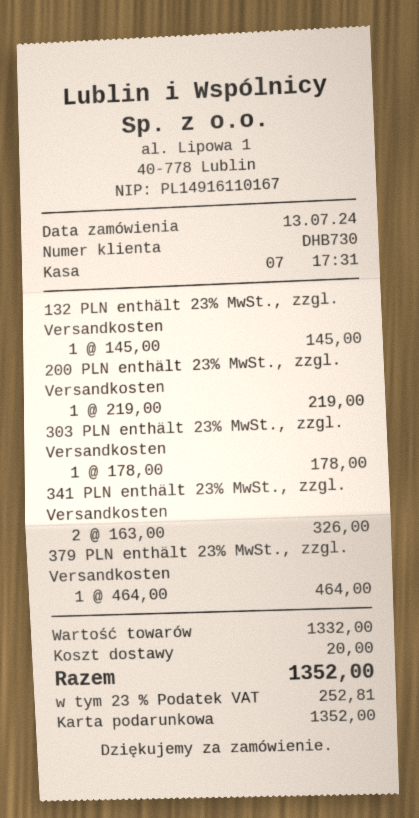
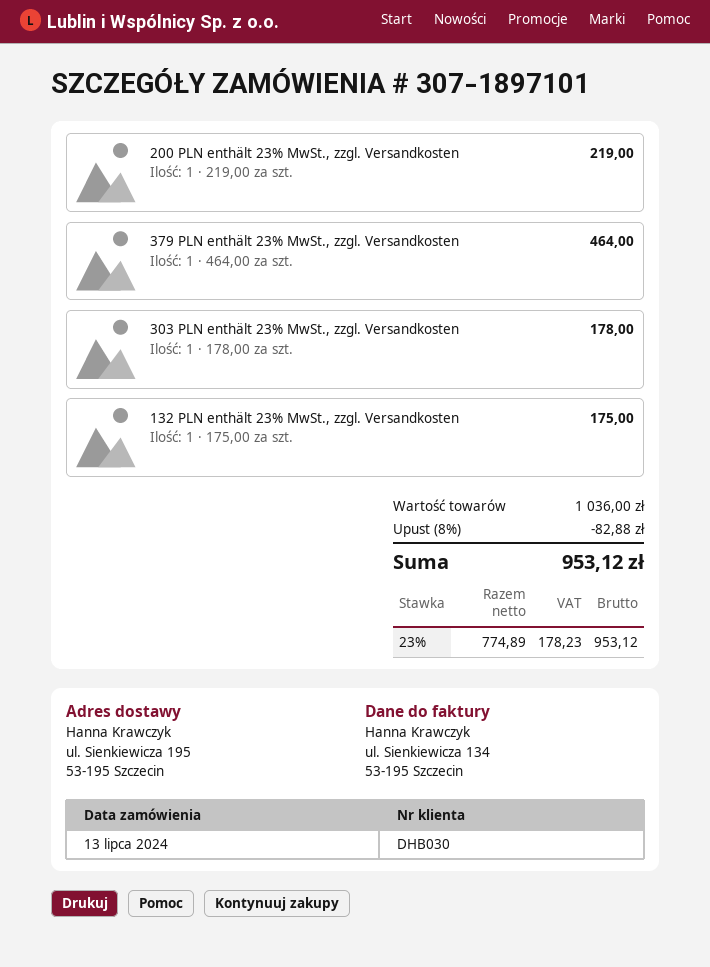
customer number: DHB730 -> DHB030
132 PLN enthält 23% MwSt., zzgl. Versandkosten: 1 x 145.00 = 145.00 -> 1 x 175.00 = 175.00
341 PLN enthält 23% MwSt., zzgl. Versandkosten: 2 x 163.00 = 326.00 -> none
subtotal: 1332.00 -> 1036.00
discount: none -> 8% = 82.88
shipping: 20.00 -> none
tax: 23% = 252.81 -> 23% = 178.23
total: 1352.00 -> 953.12

